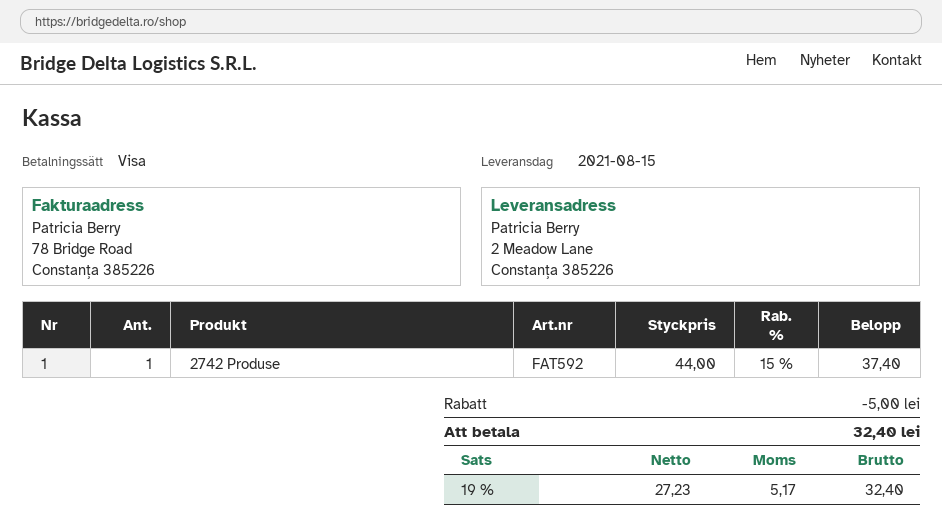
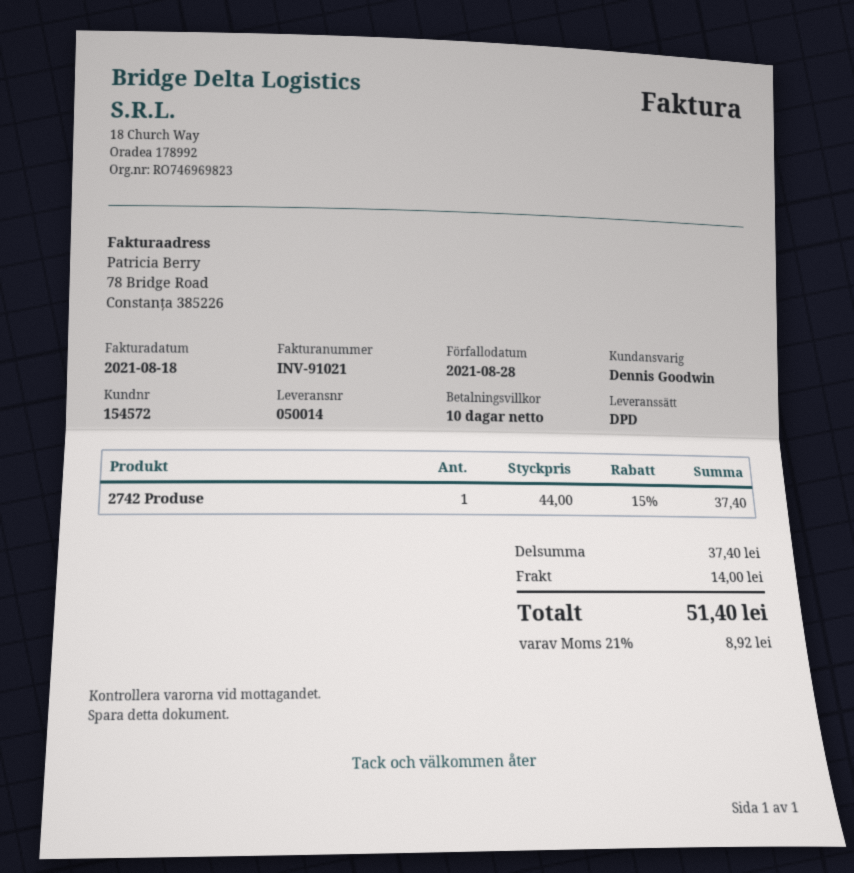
discount: 5.00 -> none
shipping: none -> 14.00
tax: 19% = 5.17 -> 21% = 8.92
total: 32.40 -> 51.40

